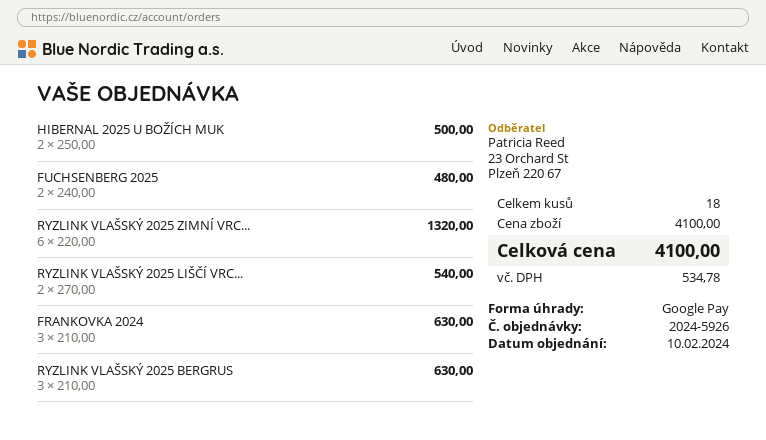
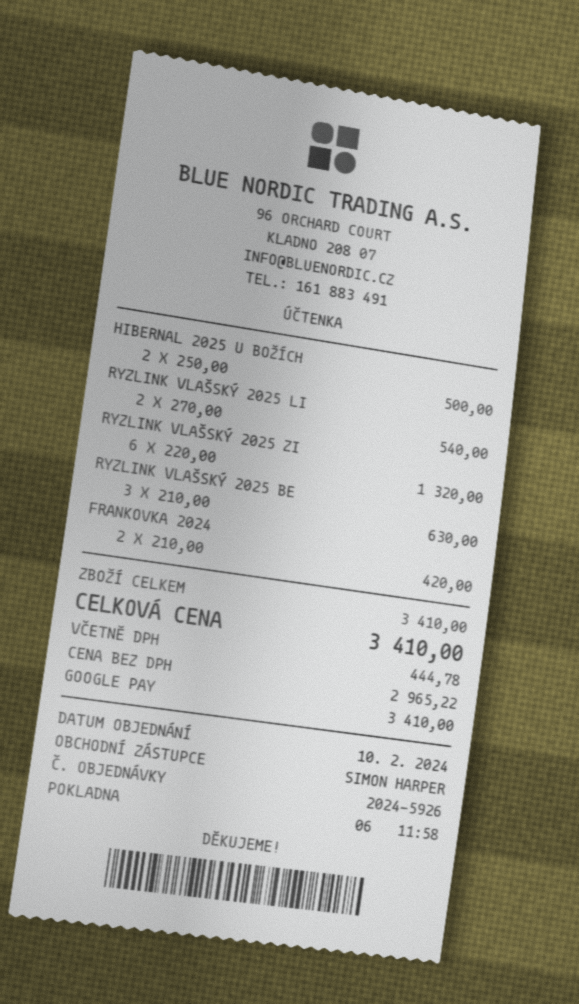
FUCHSENBERG 2025: 2 x 240.00 = 480.00 -> none
FRANKOVKA 2024: 3 x 210.00 = 630.00 -> 2 x 210.00 = 420.00
subtotal: 4100.00 -> 3410.00
tax: 534.78 -> 444.78
total: 4100.00 -> 3410.00

